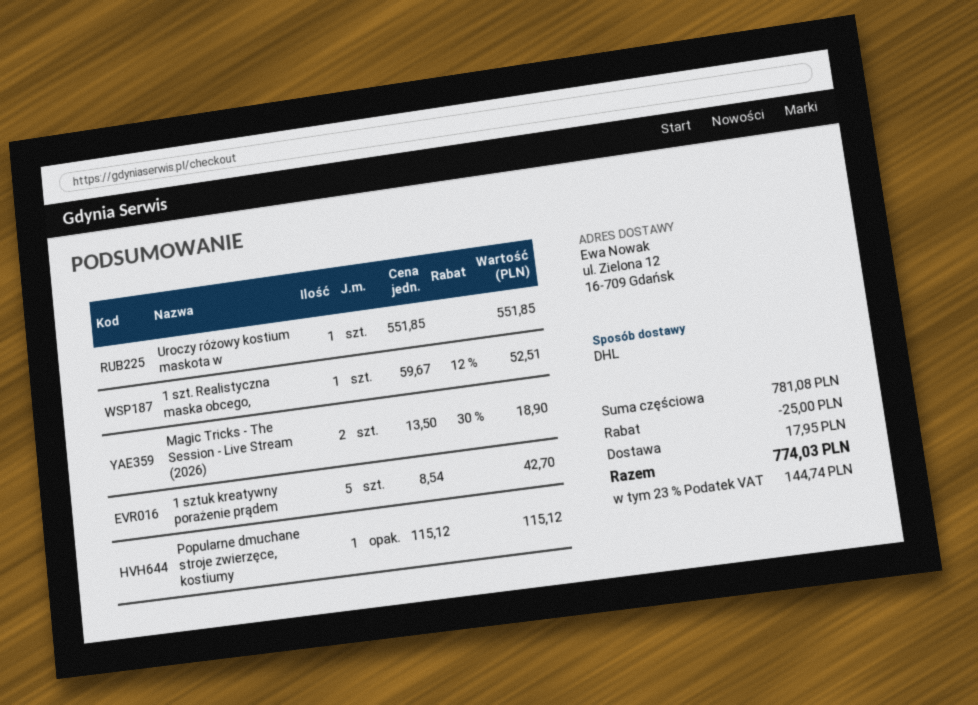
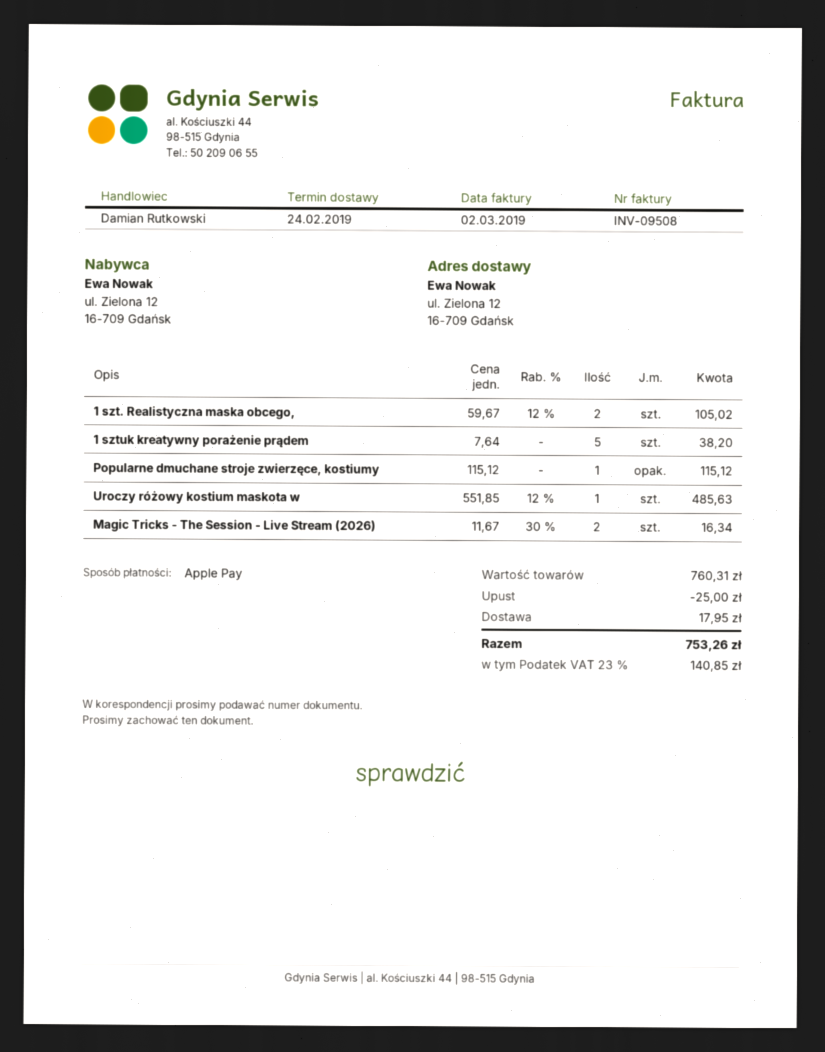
Uroczy różowy kostium maskota w: 1 x 551.85 = 551.85 -> 1 x 551.85 - 12% = 485.63
1 szt. Realistyczna maska obcego,: 1 x 59.67 - 12% = 52.51 -> 2 x 59.67 - 12% = 105.02
Magic Tricks - The Session - Live Stream (2026): 2 x 13.50 - 30% = 18.90 -> 2 x 11.67 - 30% = 16.34
1 sztuk kreatywny porażenie prądem: 5 x 8.54 = 42.70 -> 5 x 7.64 = 38.20
subtotal: 781.08 -> 760.31
tax: 23% = 144.74 -> 23% = 140.85
total: 774.03 -> 753.26

